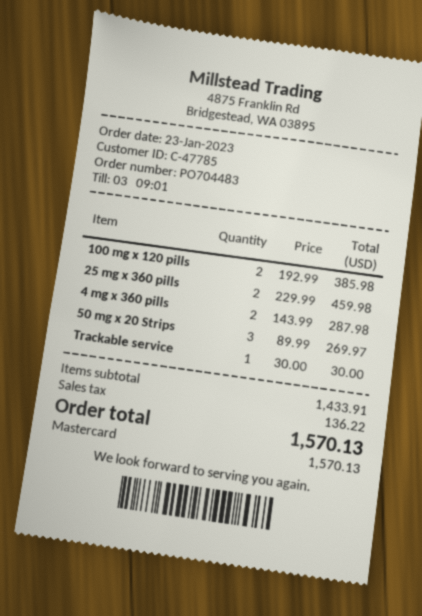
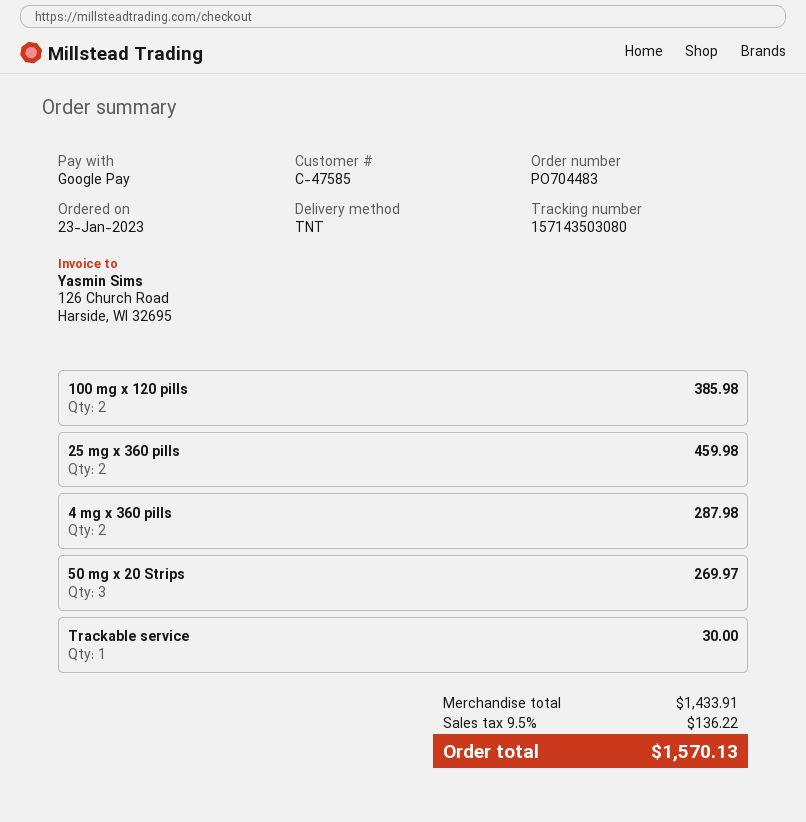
customer number: C-47785 -> C-47585
payment method: Mastercard -> Google Pay

